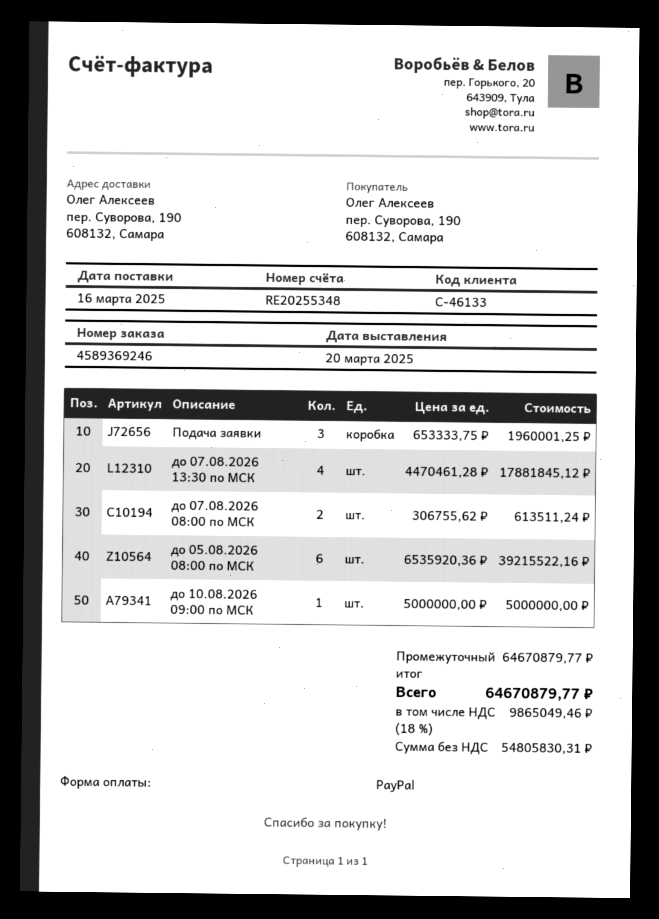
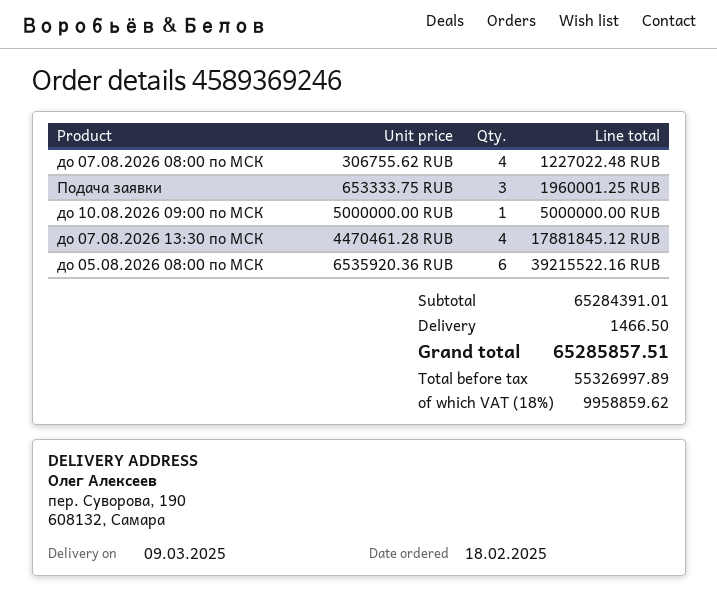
delivery date: 2025-03-16 -> 2025-03-09
до 07.08.2026 08:00 по МСК: 2 x 306755.62 = 613511.24 -> 4 x 306755.62 = 1227022.48
subtotal: 64670879.77 -> 65284391.01
shipping: none -> 1466.50
net: 54805830.31 -> 55326997.89
tax: 18% = 9865049.46 -> 18% = 9958859.62
total: 64670879.77 -> 65285857.51

